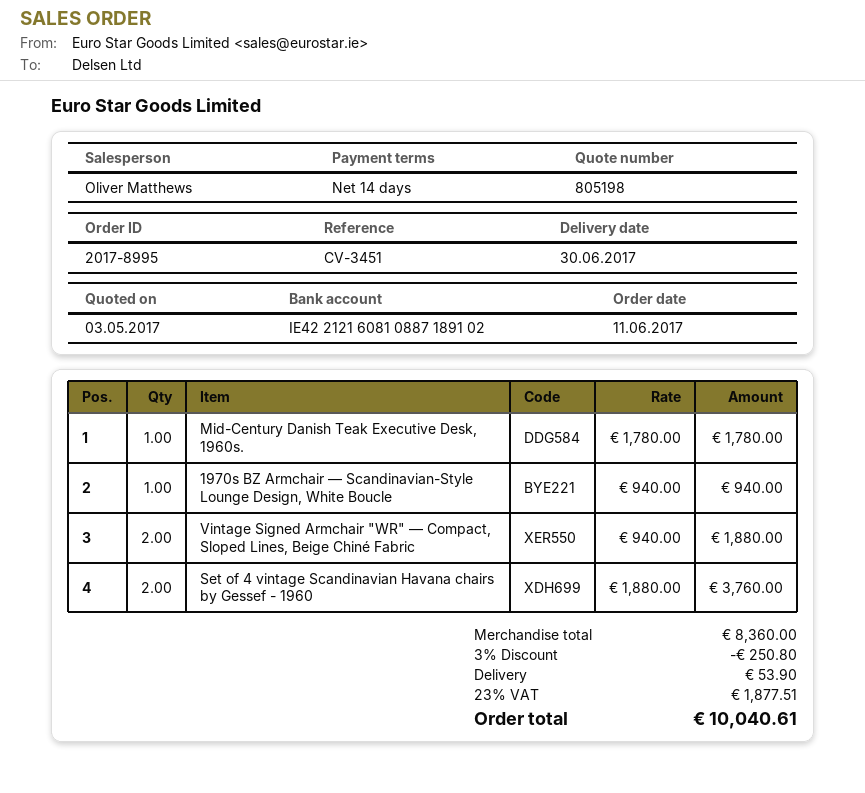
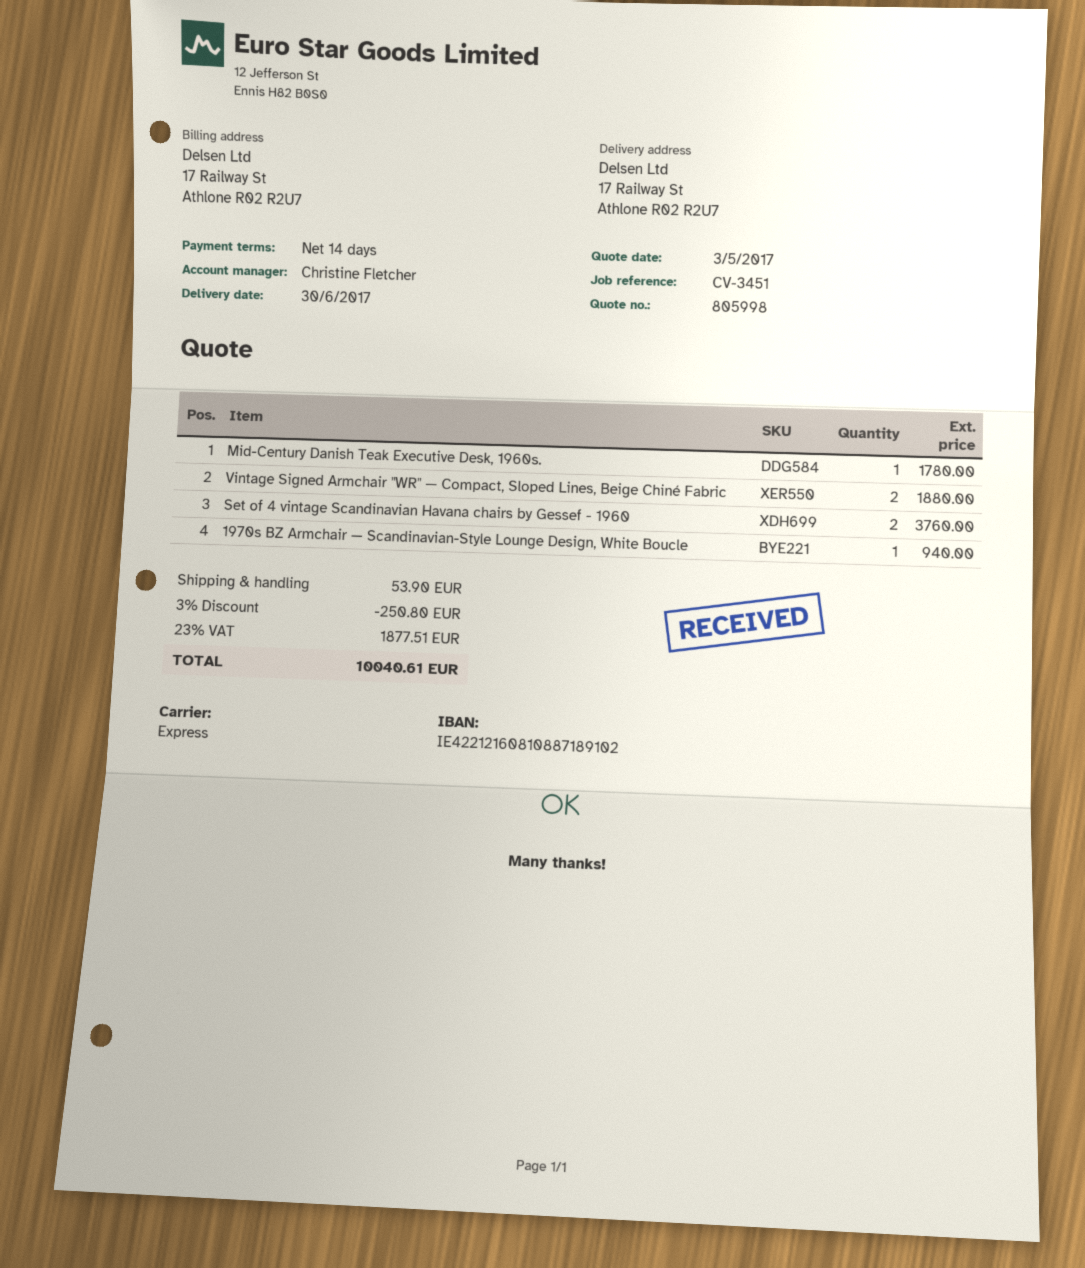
quote number: 805198 -> 805998
sales rep: Oliver Matthews -> Christine Fletcher

